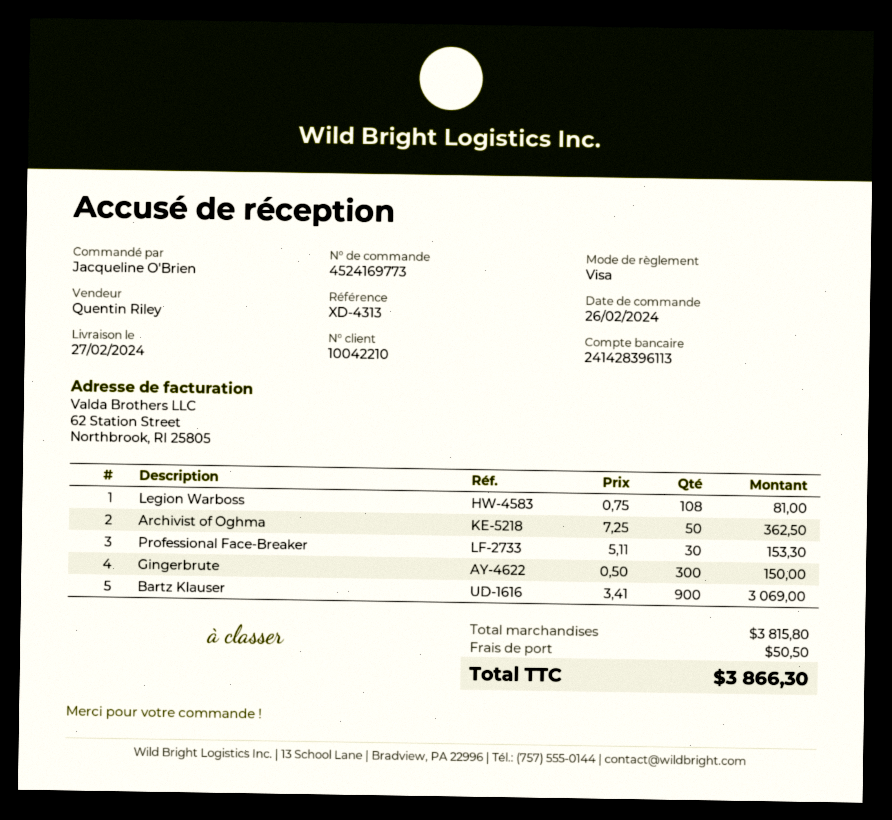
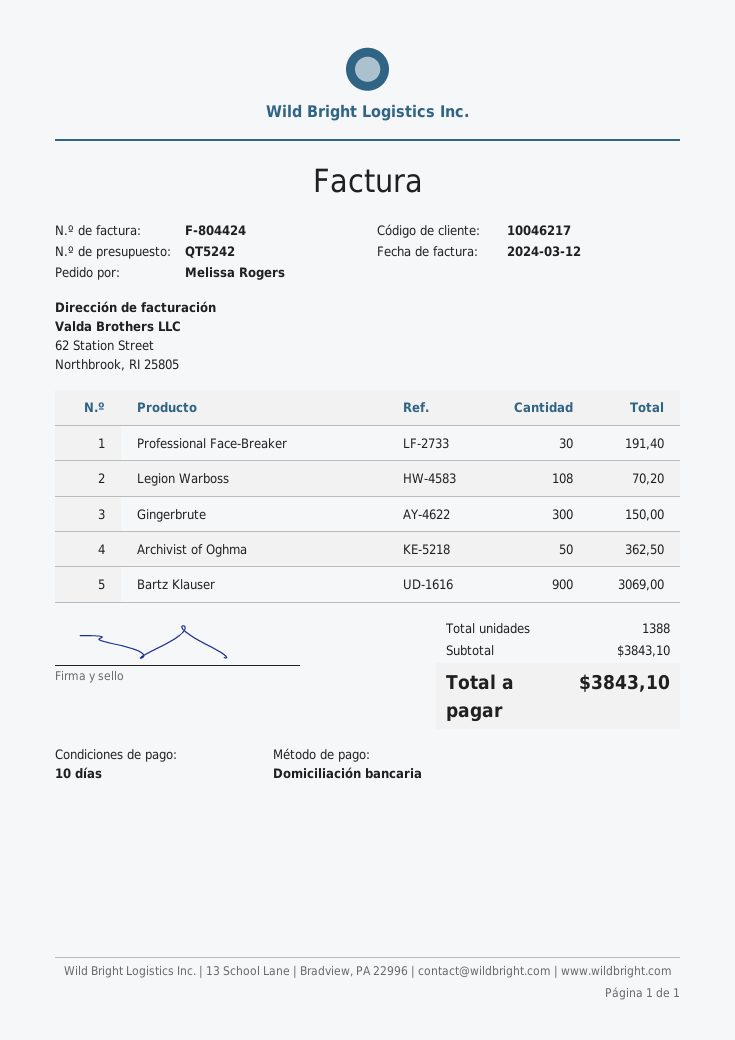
customer number: 10042210 -> 10046217
ordered by: Jacqueline O'Brien -> Melissa Rogers
payment method: Visa -> direct debit
Legion Warboss: 108 for 81.00 -> 108 for 70.20
Professional Face-Breaker: 30 for 153.30 -> 30 for 191.40
subtotal: 3815.80 -> 3843.10
shipping: 50.50 -> none
total: 3866.30 -> 3843.10

